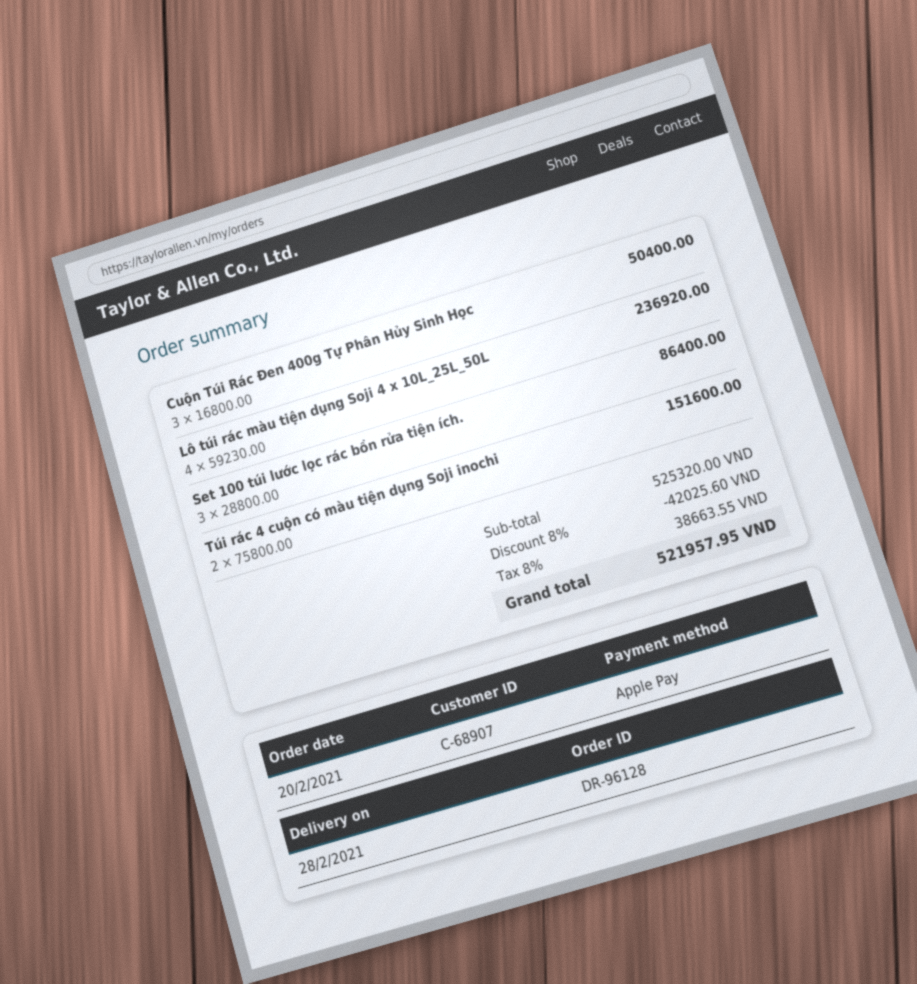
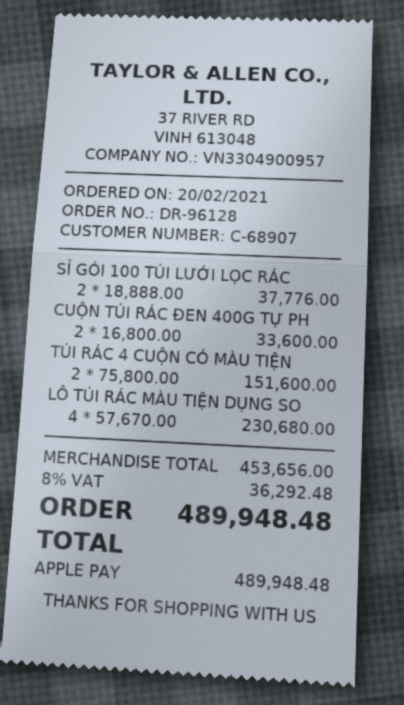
Cuộn Túi Rác Đen 400g Tự Phân Hủy Sinh Học: 3 x 16800.00 = 50400.00 -> 2 x 16800.00 = 33600.00
Lô túi rác màu tiện dụng Soji 4 x 10L_25L_50L: 4 x 59230.00 = 236920.00 -> 4 x 57670.00 = 230680.00
Set 100 túi lước lọc rác bồn rửa tiện ích.: 3 x 28800.00 = 86400.00 -> none
SỈ GÓI 100 TÚI LƯỚI LỌC RÁC: none -> 2 x 18888.00 = 37776.00
subtotal: 525320.00 -> 453656.00
discount: 8% = 42025.60 -> none
tax: 8% = 38663.55 -> 8% = 36292.48
total: 521957.95 -> 489948.48

